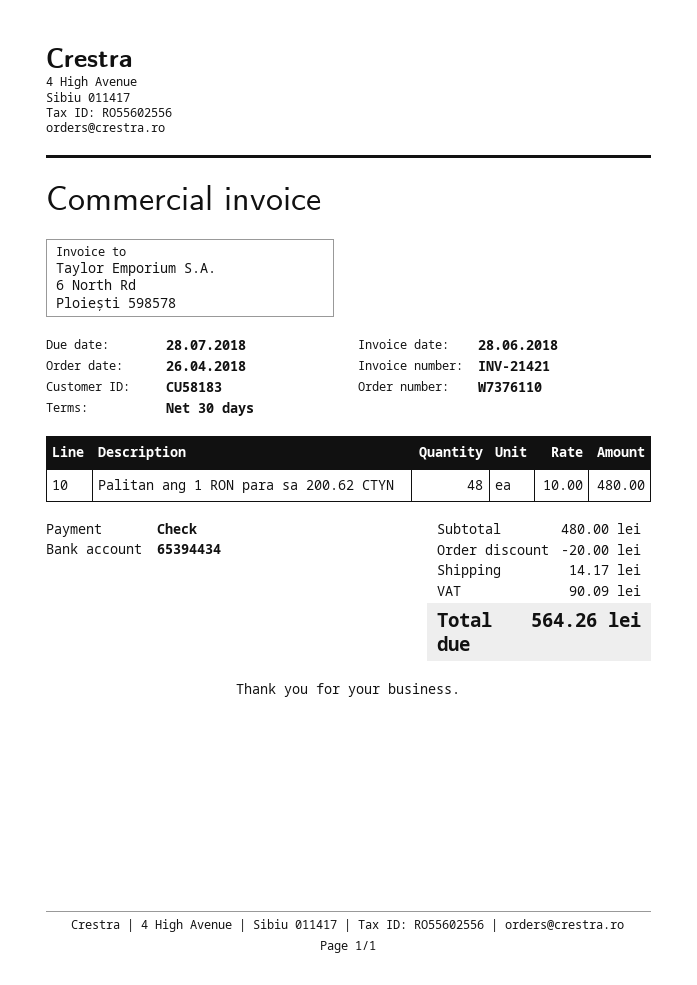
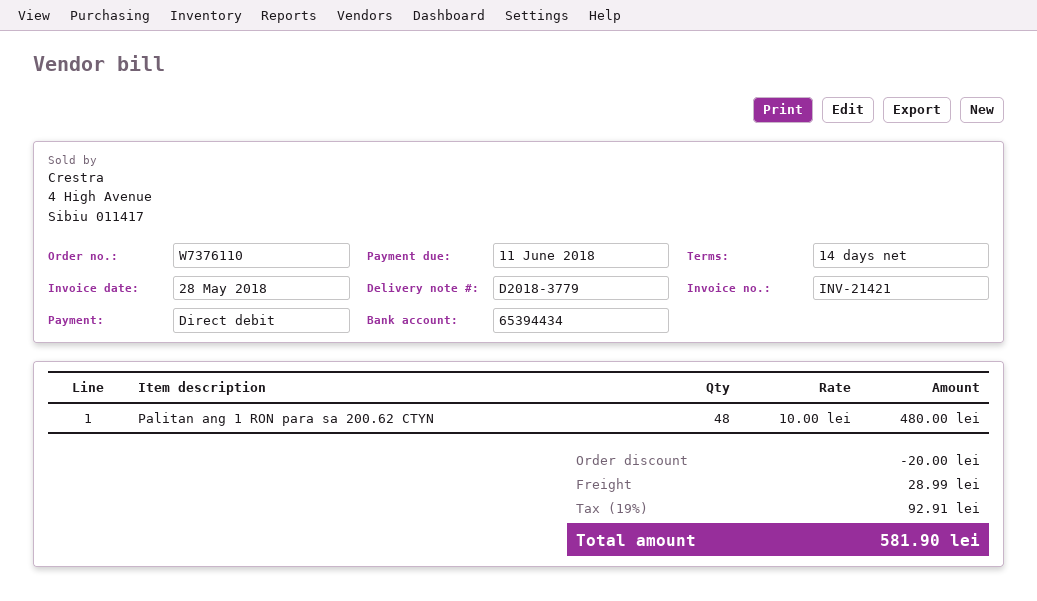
invoice date: 2018-06-28 -> 2018-05-28
payment terms: 30 days -> 14 days
due date: 2018-07-28 -> 2018-06-11
payment method: cheque -> direct debit
shipping: 14.17 -> 28.99
tax: 90.09 -> 92.91
total: 564.26 -> 581.90

